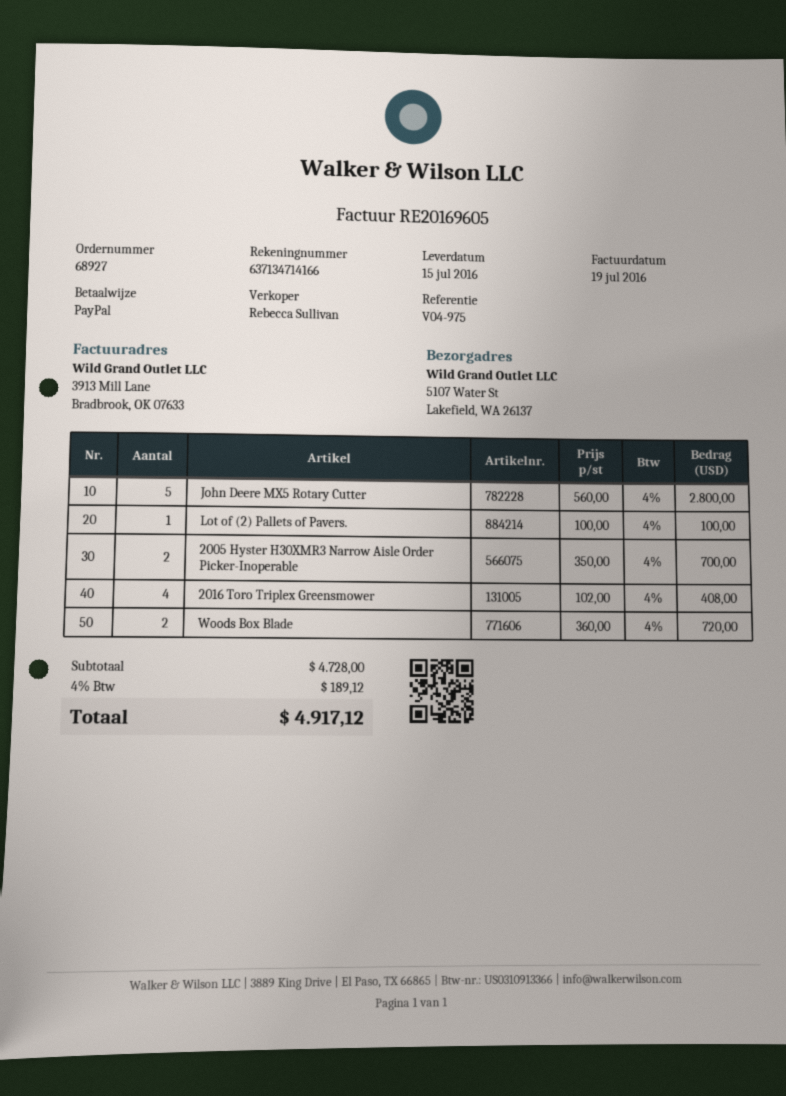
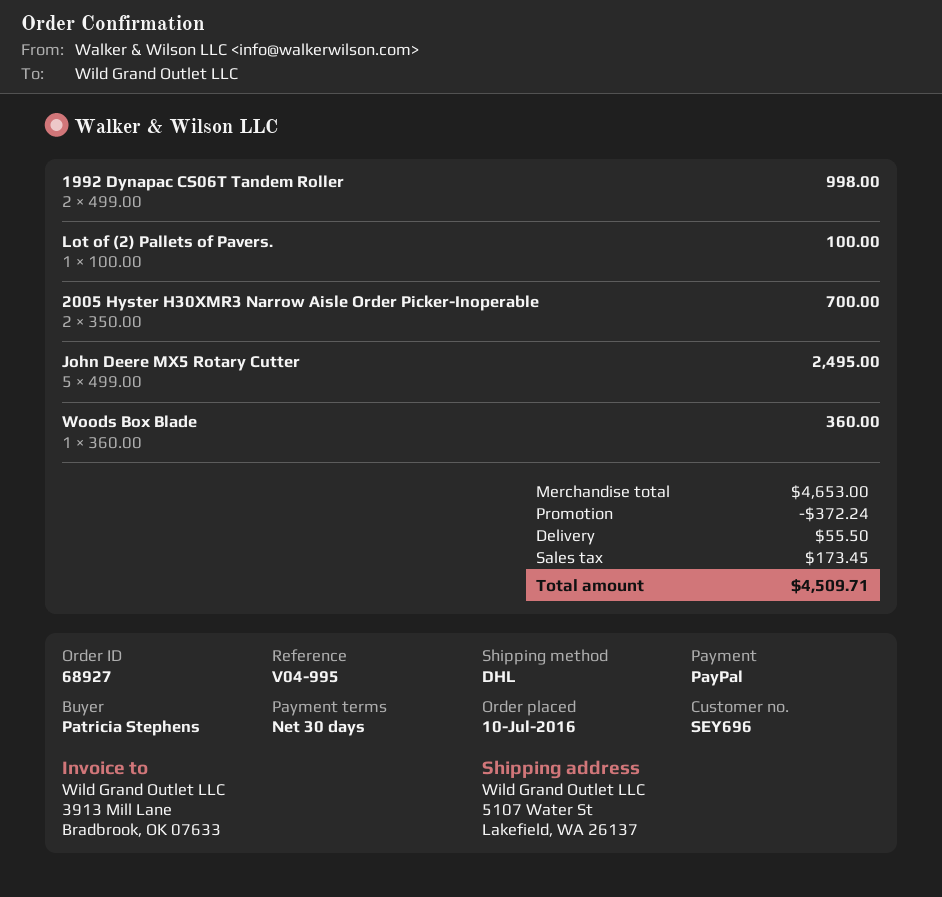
reference: V04-975 -> V04-995
John Deere MX5 Rotary Cutter: 5 x 560.00 = 2800.00 -> 5 x 499.00 = 2495.00
2016 Toro Triplex Greensmower: 4 x 102.00 = 408.00 -> none
Woods Box Blade: 2 x 360.00 = 720.00 -> 1 x 360.00 = 360.00
1992 Dynapac CS06T Tandem Roller: none -> 2 x 499.00 = 998.00
subtotal: 4728.00 -> 4653.00
discount: none -> 372.24
shipping: none -> 55.50
tax: 189.12 -> 173.45
total: 4917.12 -> 4509.71

